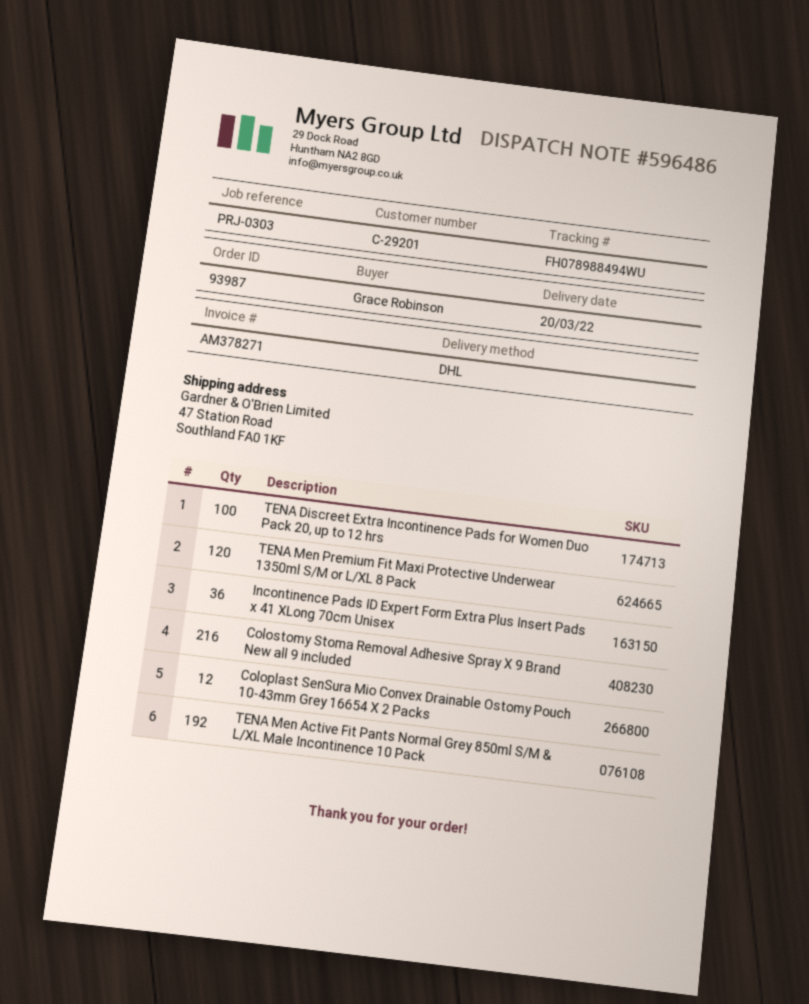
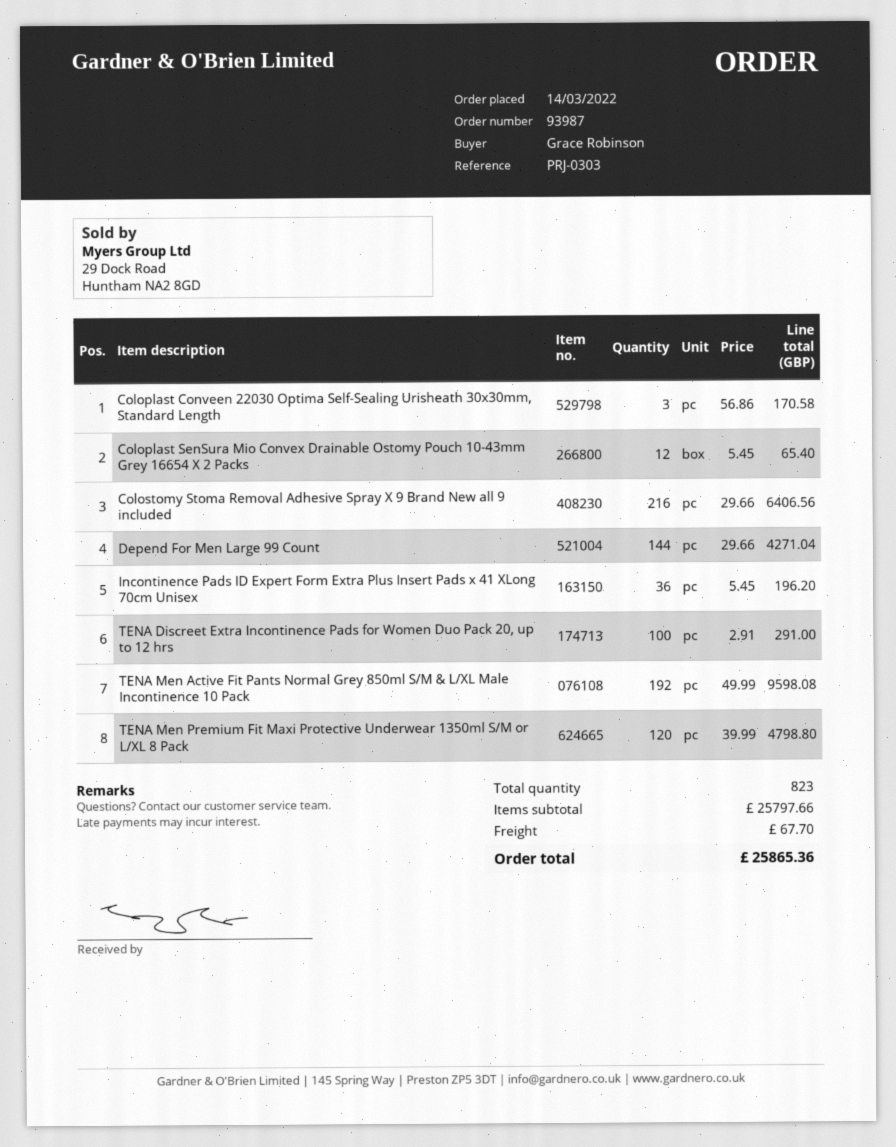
Coloplast Conveen 22030 Optima Self-Sealing Urisheath 30x30mm, Standard Length: none -> 3
Depend For Men Large 99 Count: none -> 144

